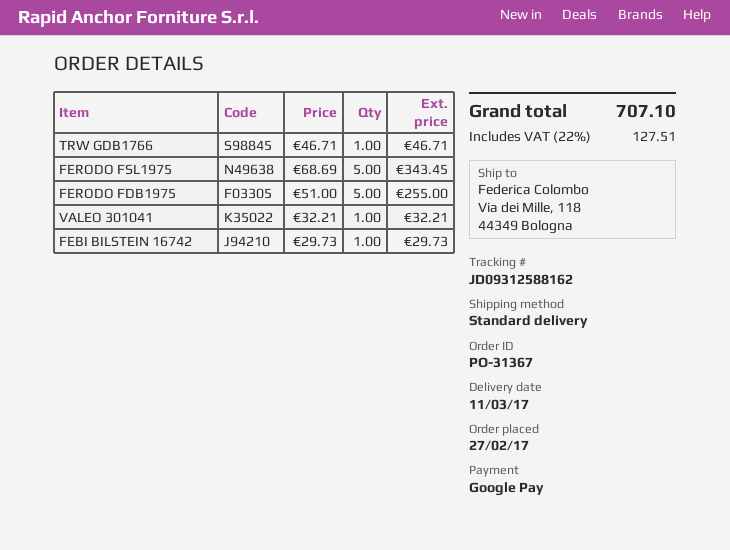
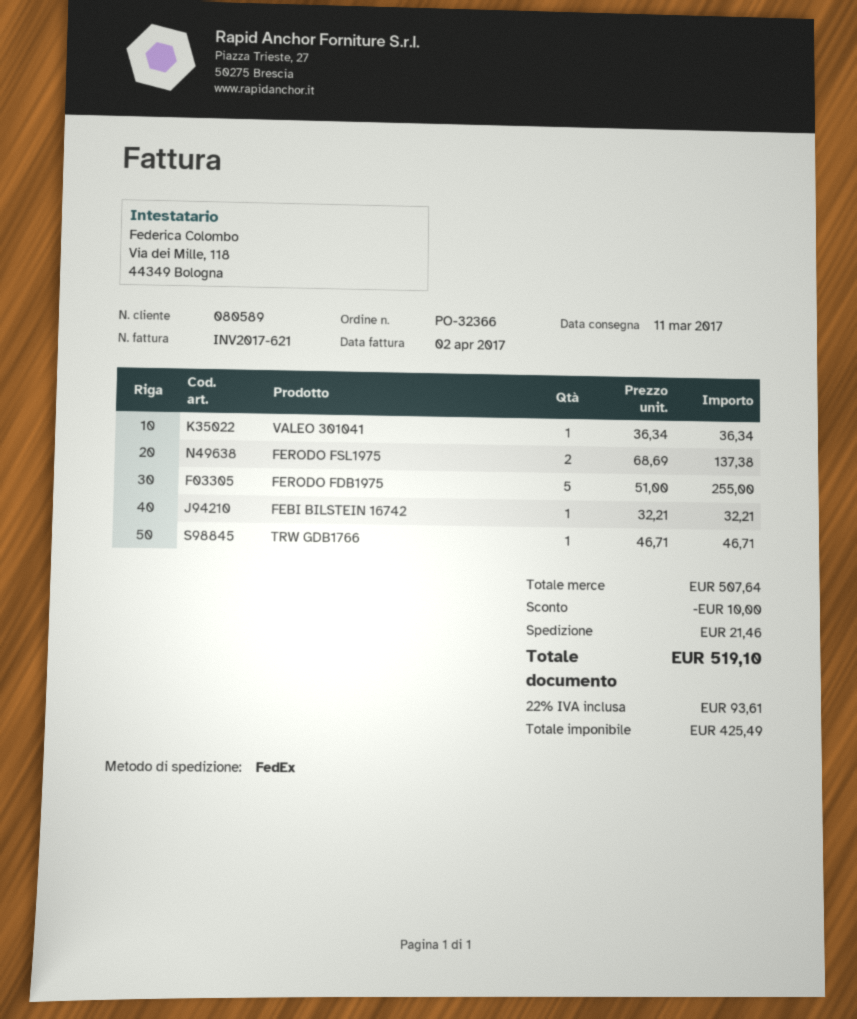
order number: PO-31367 -> PO-32366
shipping method: standard -> FedEx
FERODO FSL1975: 5 x 68.69 = 343.45 -> 2 x 68.69 = 137.38
VALEO 301041: 1 x 32.21 = 32.21 -> 1 x 36.34 = 36.34
FEBI BILSTEIN 16742: 1 x 29.73 = 29.73 -> 1 x 32.21 = 32.21
discount: none -> 10.00
shipping: none -> 21.46
tax: 22% = 127.51 -> 22% = 93.61
total: 707.10 -> 519.10

